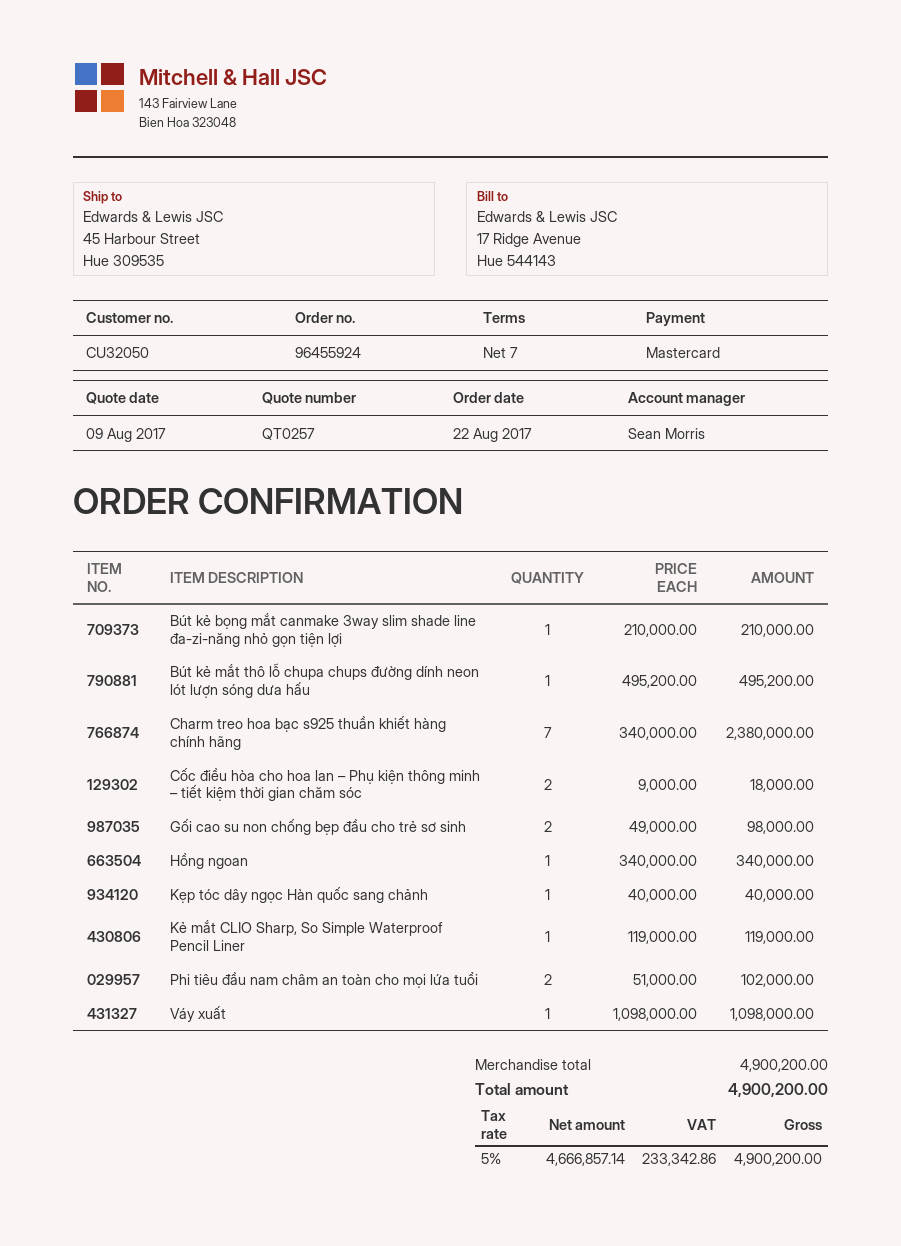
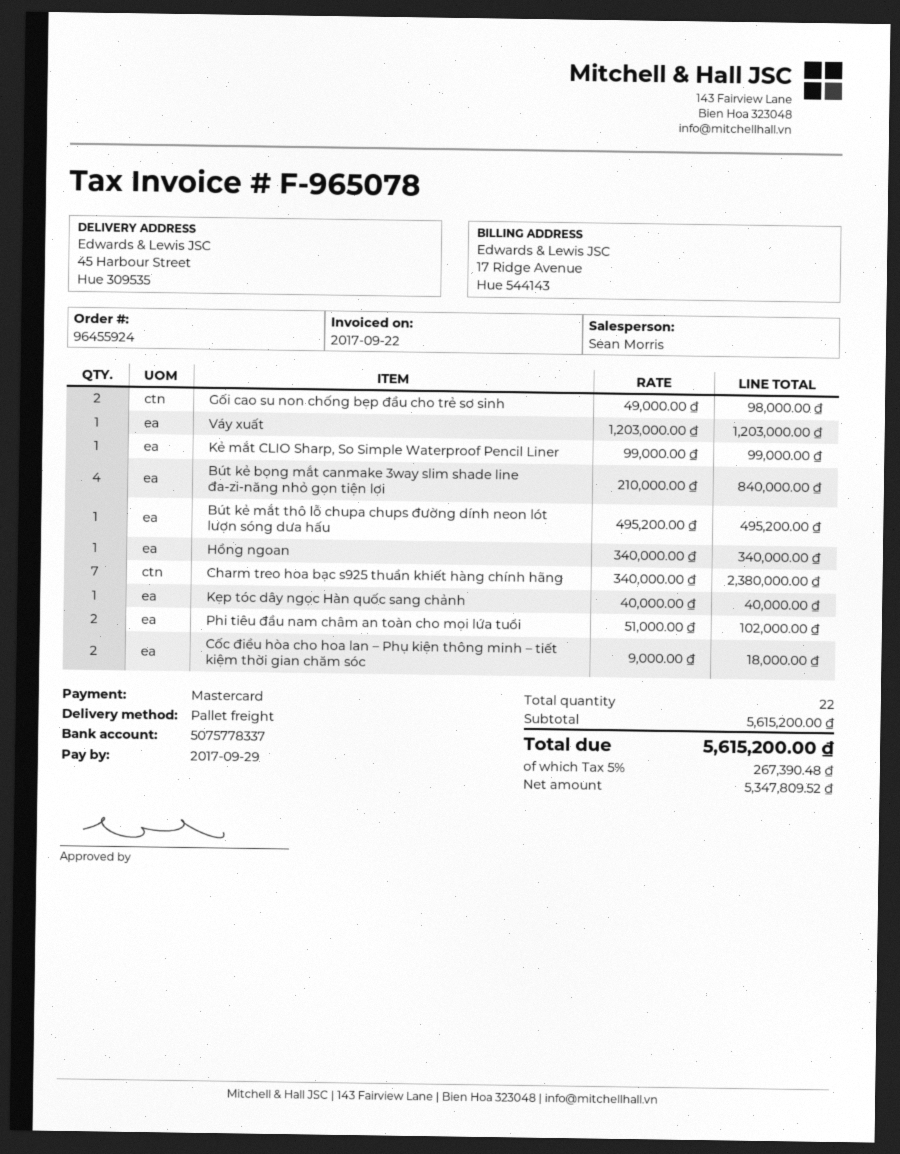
Bút kẻ bọng mắt canmake 3way slim shade line đa-zi-năng nhỏ gọn tiện lợi: 1 x 210000.00 = 210000.00 -> 4 x 210000.00 = 840000.00
Kẻ mắt CLIO Sharp, So Simple Waterproof Pencil Liner: 1 x 119000.00 = 119000.00 -> 1 x 99000.00 = 99000.00
Váy xuất: 1 x 1098000.00 = 1098000.00 -> 1 x 1203000.00 = 1203000.00
subtotal: 4900200.00 -> 5615200.00
net: 4666857.14 -> 5347809.52
tax: 5% = 233342.86 -> 5% = 267390.48
total: 4900200.00 -> 5615200.00

